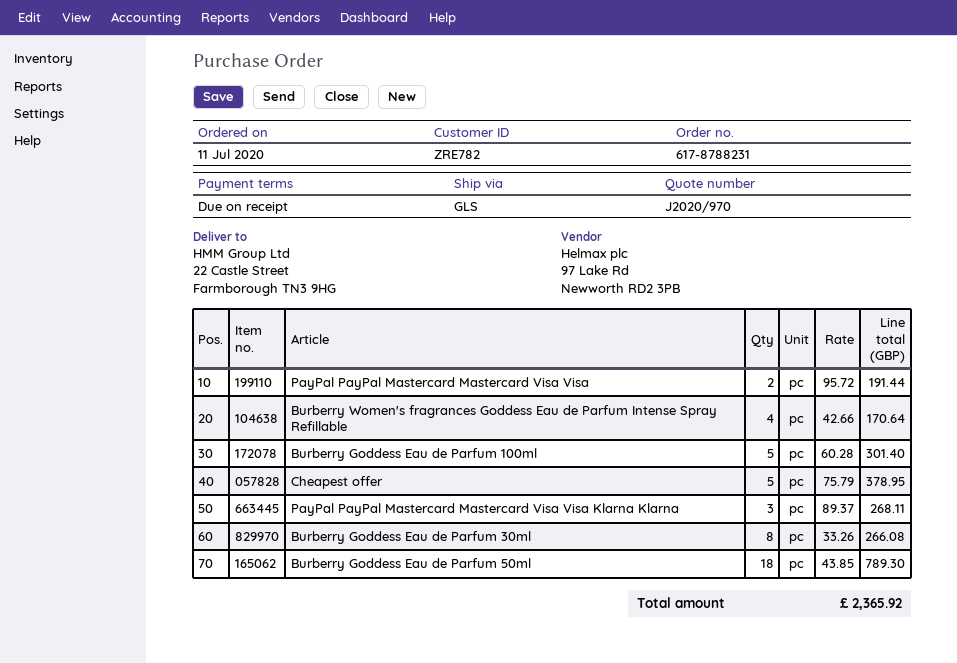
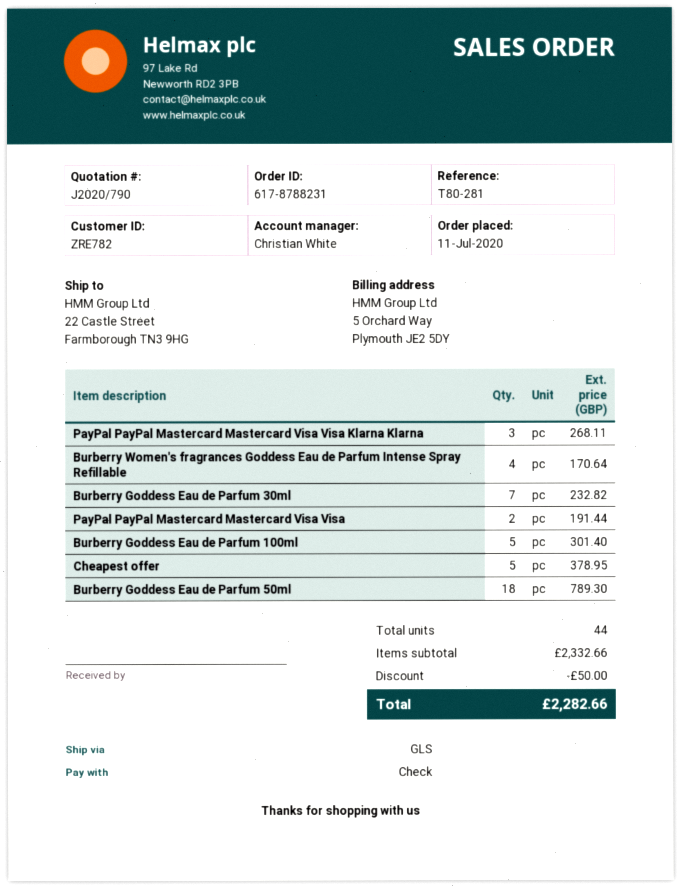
quote number: J2020/970 -> J2020/790
Burberry Goddess Eau de Parfum 30ml: 8 for 266.08 -> 7 for 232.82
discount: none -> 50.00
total: 2365.92 -> 2282.66

